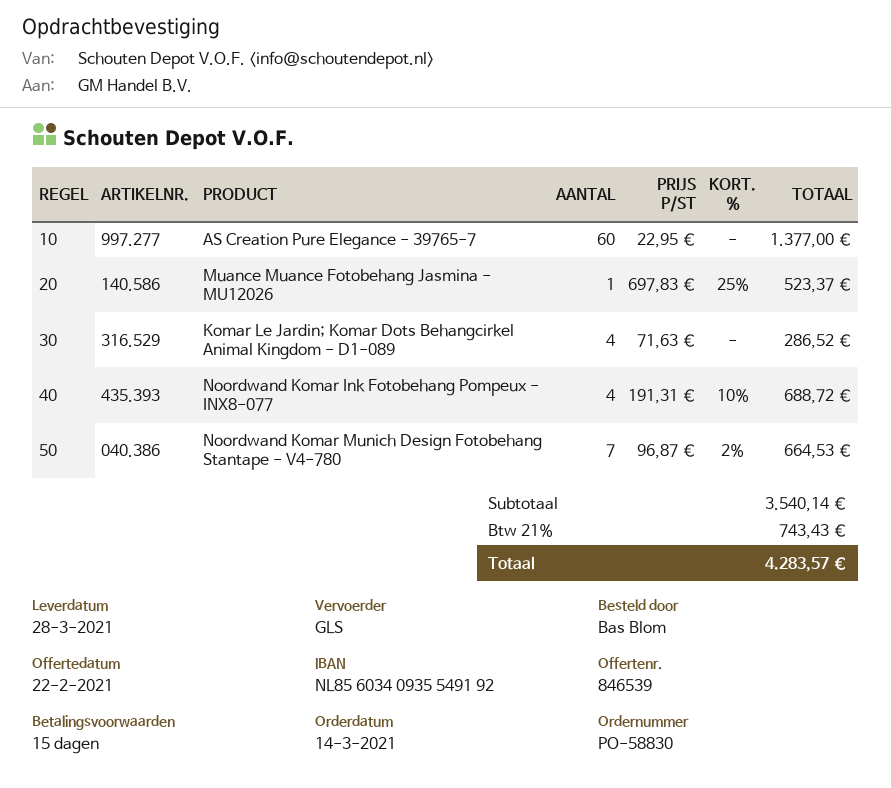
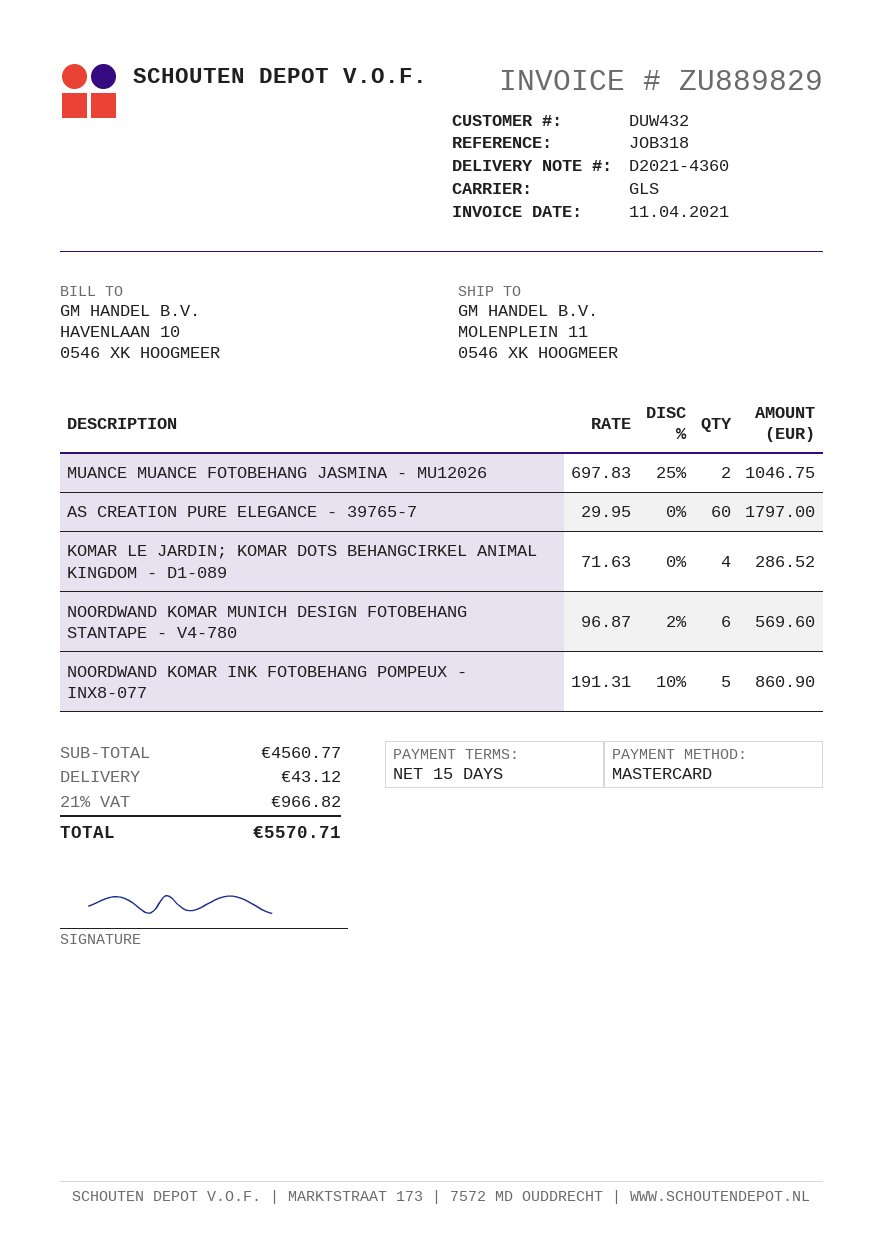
AS Creation Pure Elegance - 39765-7: 60 x 22.95 = 1377.00 -> 60 x 29.95 = 1797.00
Muance Muance Fotobehang Jasmina - MU12026: 1 x 697.83 - 25% = 523.37 -> 2 x 697.83 - 25% = 1046.75
Noordwand Komar Ink Fotobehang Pompeux - INX8-077: 4 x 191.31 - 10% = 688.72 -> 5 x 191.31 - 10% = 860.90
Noordwand Komar Munich Design Fotobehang Stantape - V4-780: 7 x 96.87 - 2% = 664.53 -> 6 x 96.87 - 2% = 569.60
subtotal: 3540.14 -> 4560.77
shipping: none -> 43.12
tax: 21% = 743.43 -> 21% = 966.82
total: 4283.57 -> 5570.71

